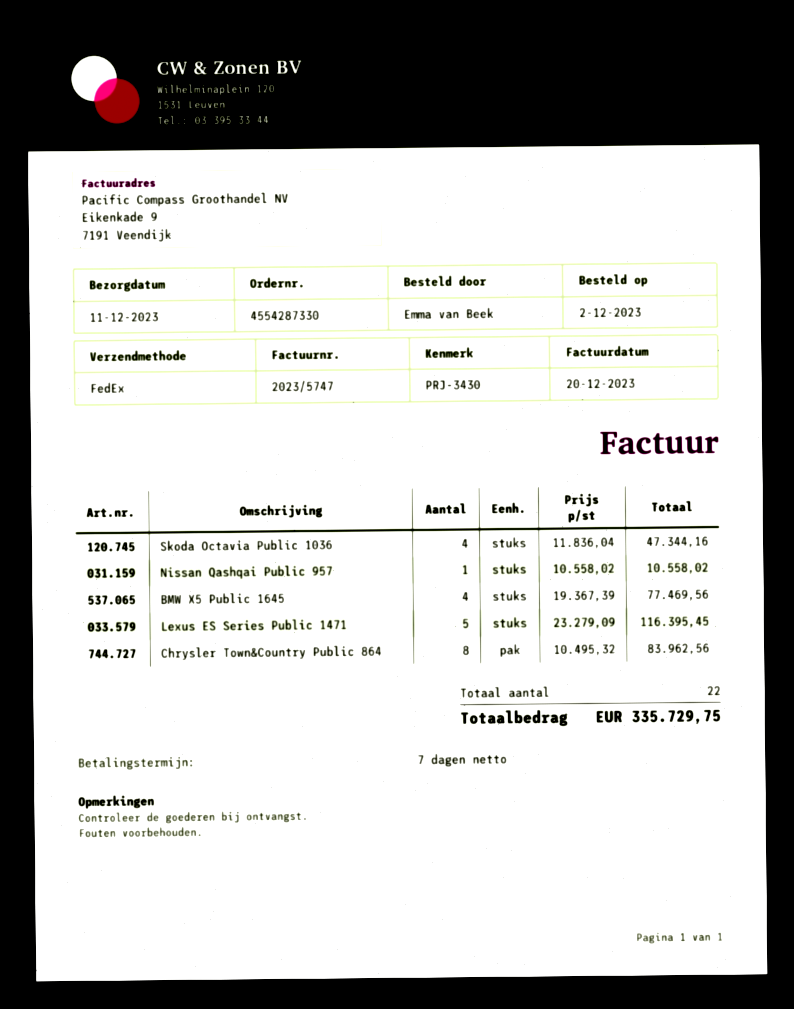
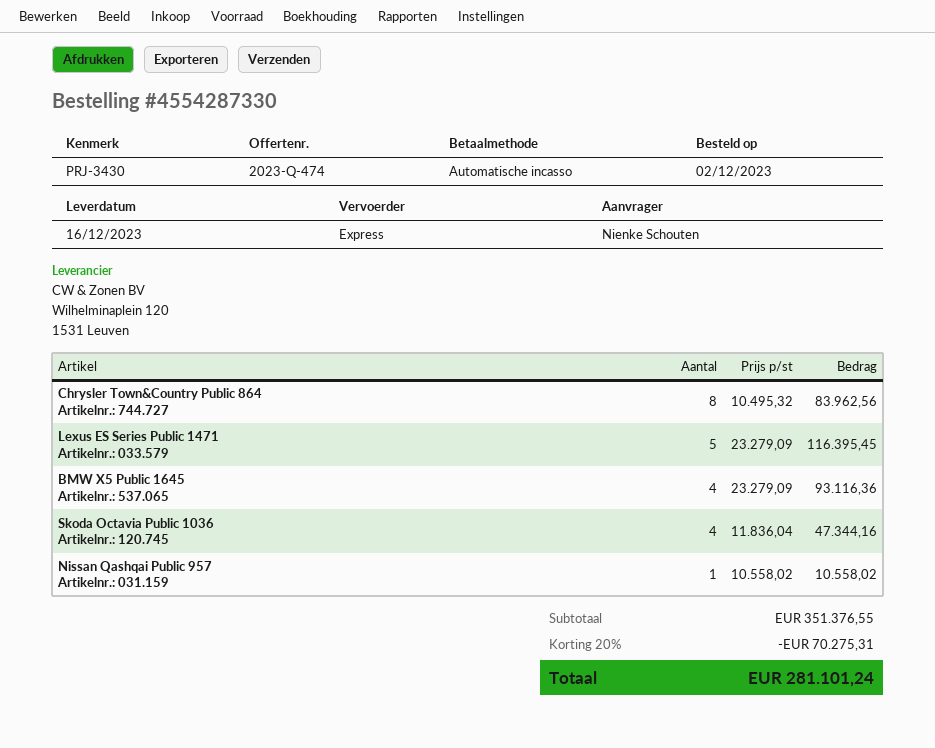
delivery date: 2023-12-11 -> 2023-12-16
ordered by: Emma van Beek -> Nienke Schouten
shipping method: FedEx -> express
BMW X5 Public 1645: 4 x 19367.39 = 77469.56 -> 4 x 23279.09 = 93116.36
discount: none -> 20% = 70275.31
total: 335729.75 -> 281101.24

